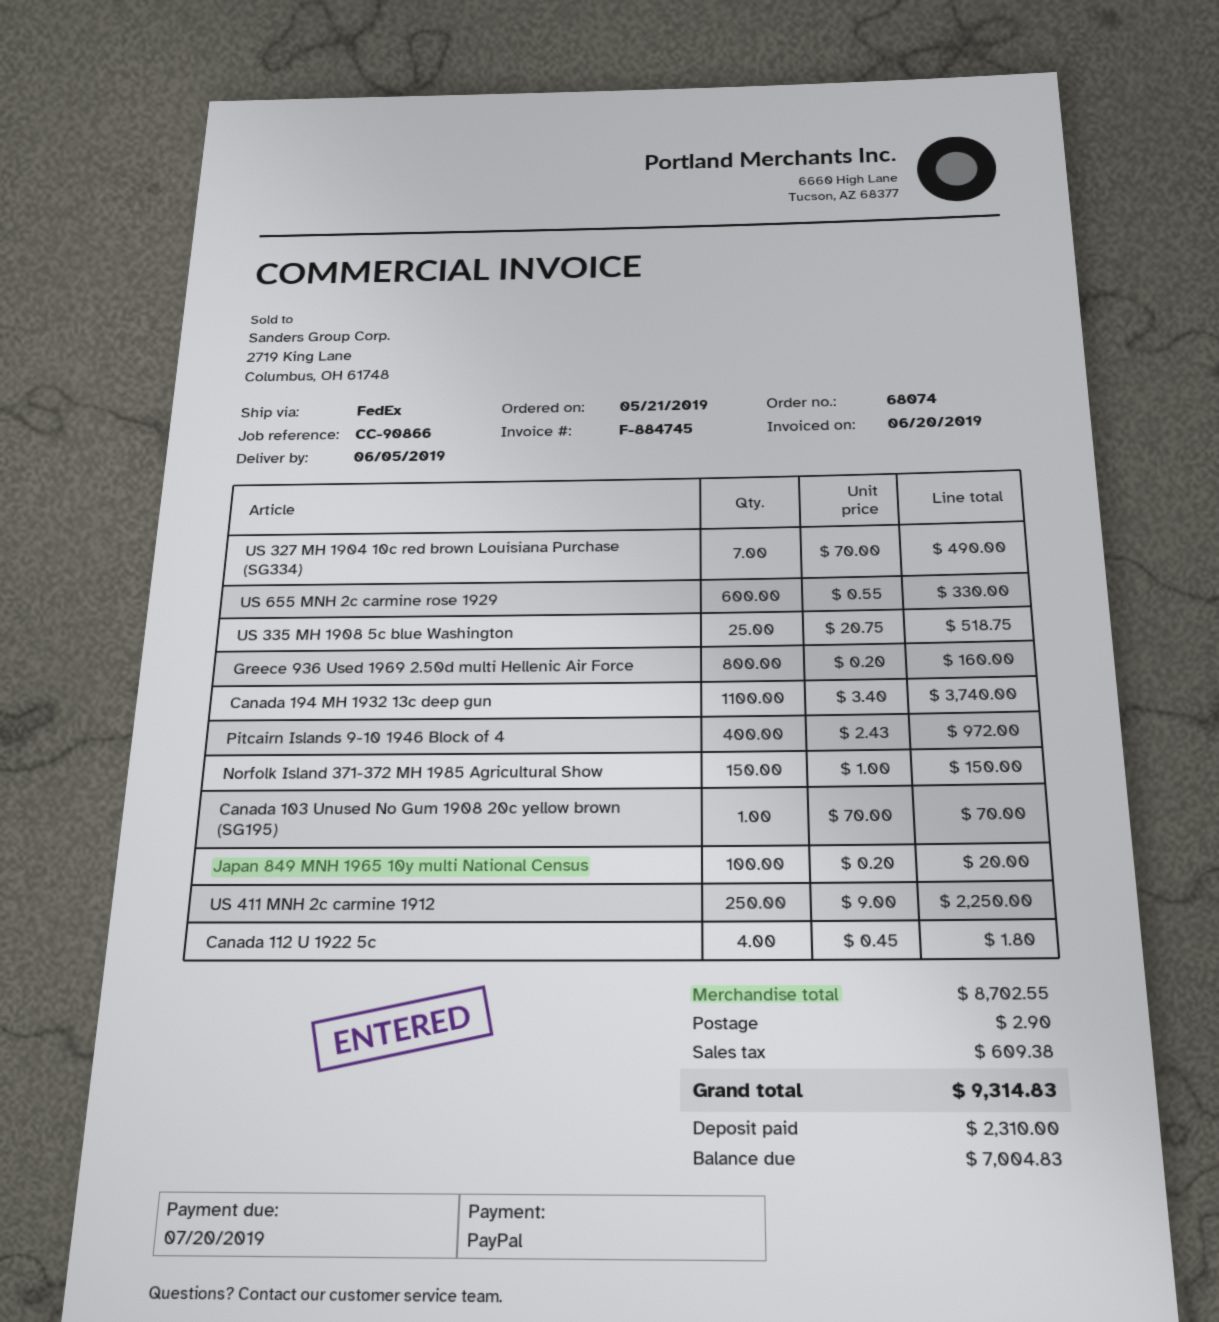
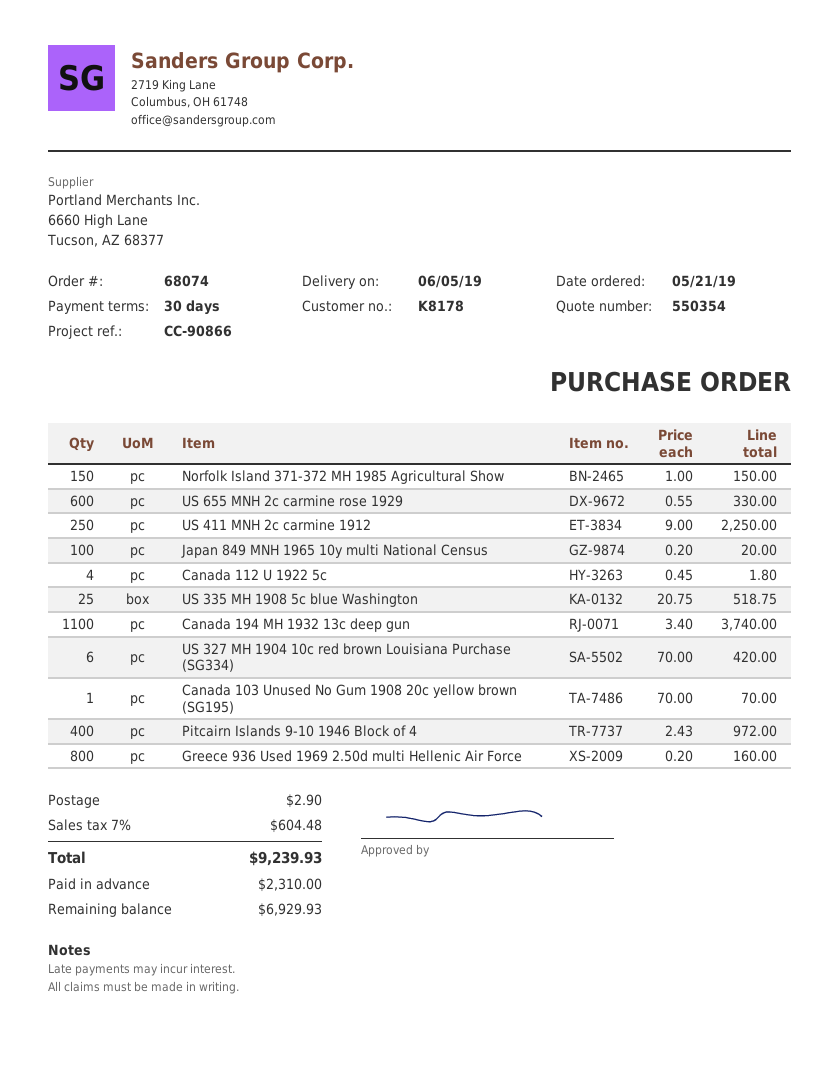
US 327 MH 1904 10c red brown Louisiana Purchase (SG334): 7 x 70.00 = 490.00 -> 6 x 70.00 = 420.00
tax: 609.38 -> 604.48
total: 9314.83 -> 9239.93
balance: 7004.83 -> 6929.93

